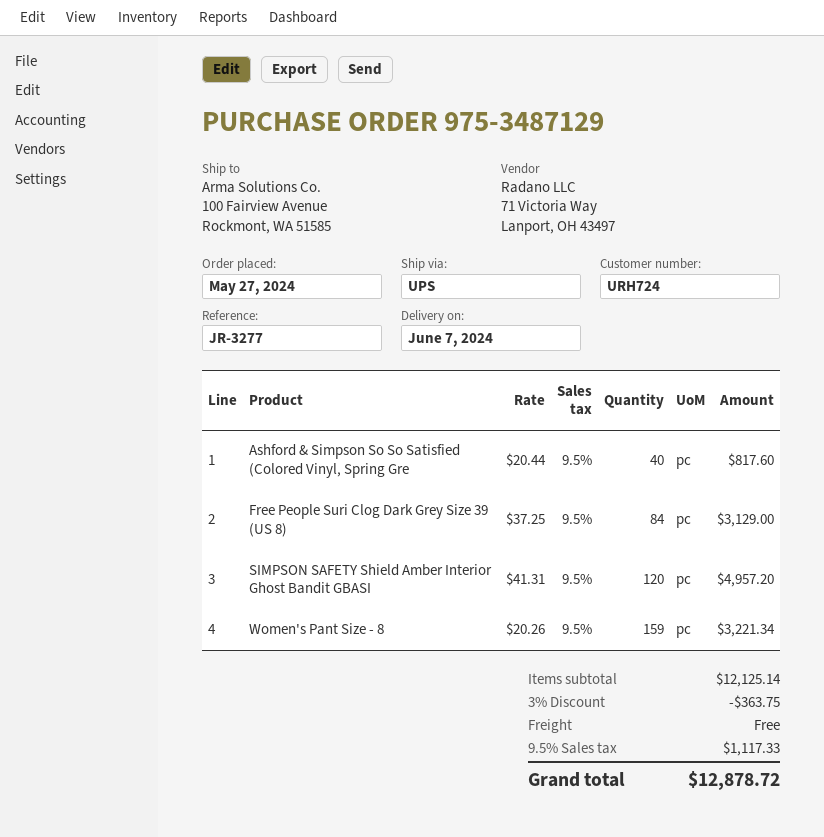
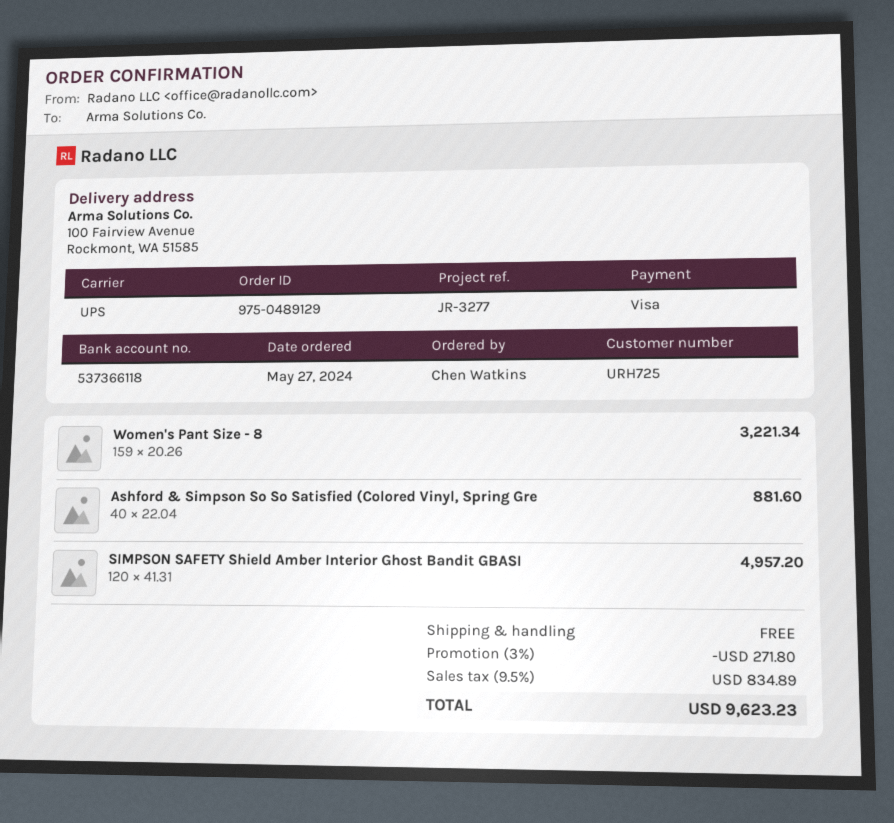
order number: 975-3487129 -> 975-0489129
customer number: URH724 -> URH725
Ashford & Simpson So So Satisfied (Colored Vinyl, Spring Gre: 40 x 20.44 = 817.60 -> 40 x 22.04 = 881.60
Free People Suri Clog Dark Grey Size 39 (US 8): 84 x 37.25 = 3129.00 -> none
discount: 3% = 363.75 -> 3% = 271.80
tax: 9.5% = 1117.33 -> 9.5% = 834.89
total: 12878.72 -> 9623.23

